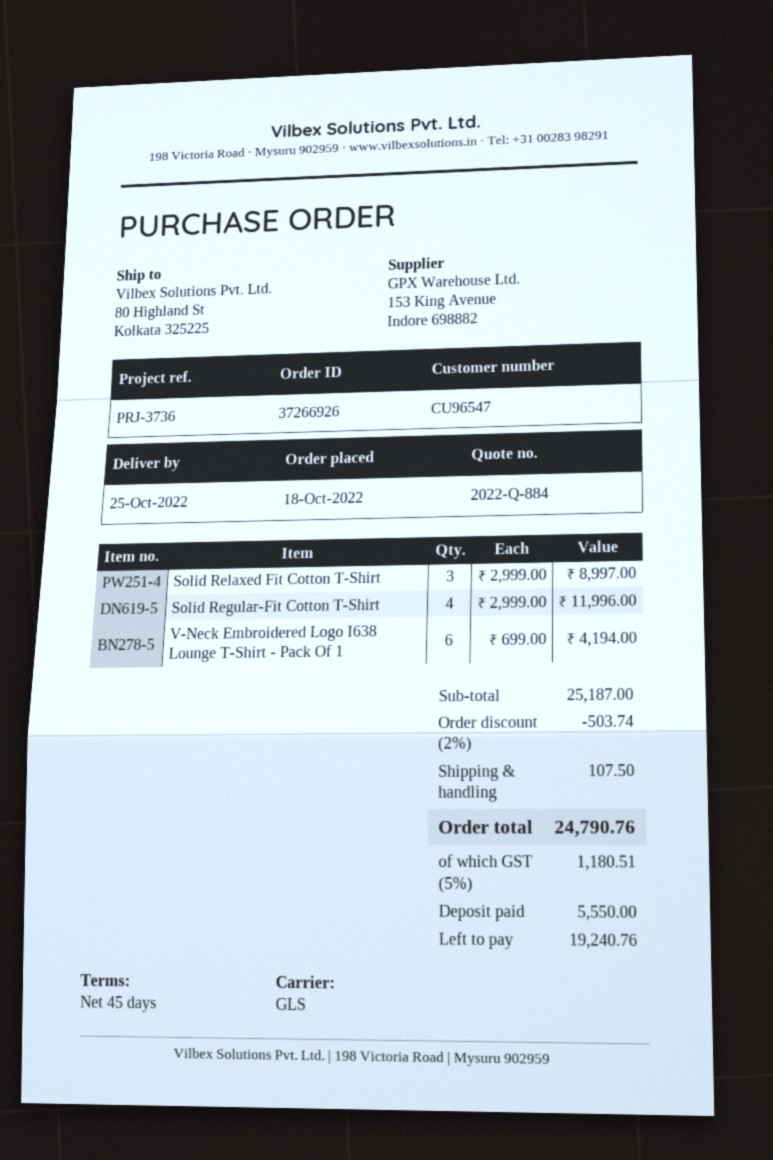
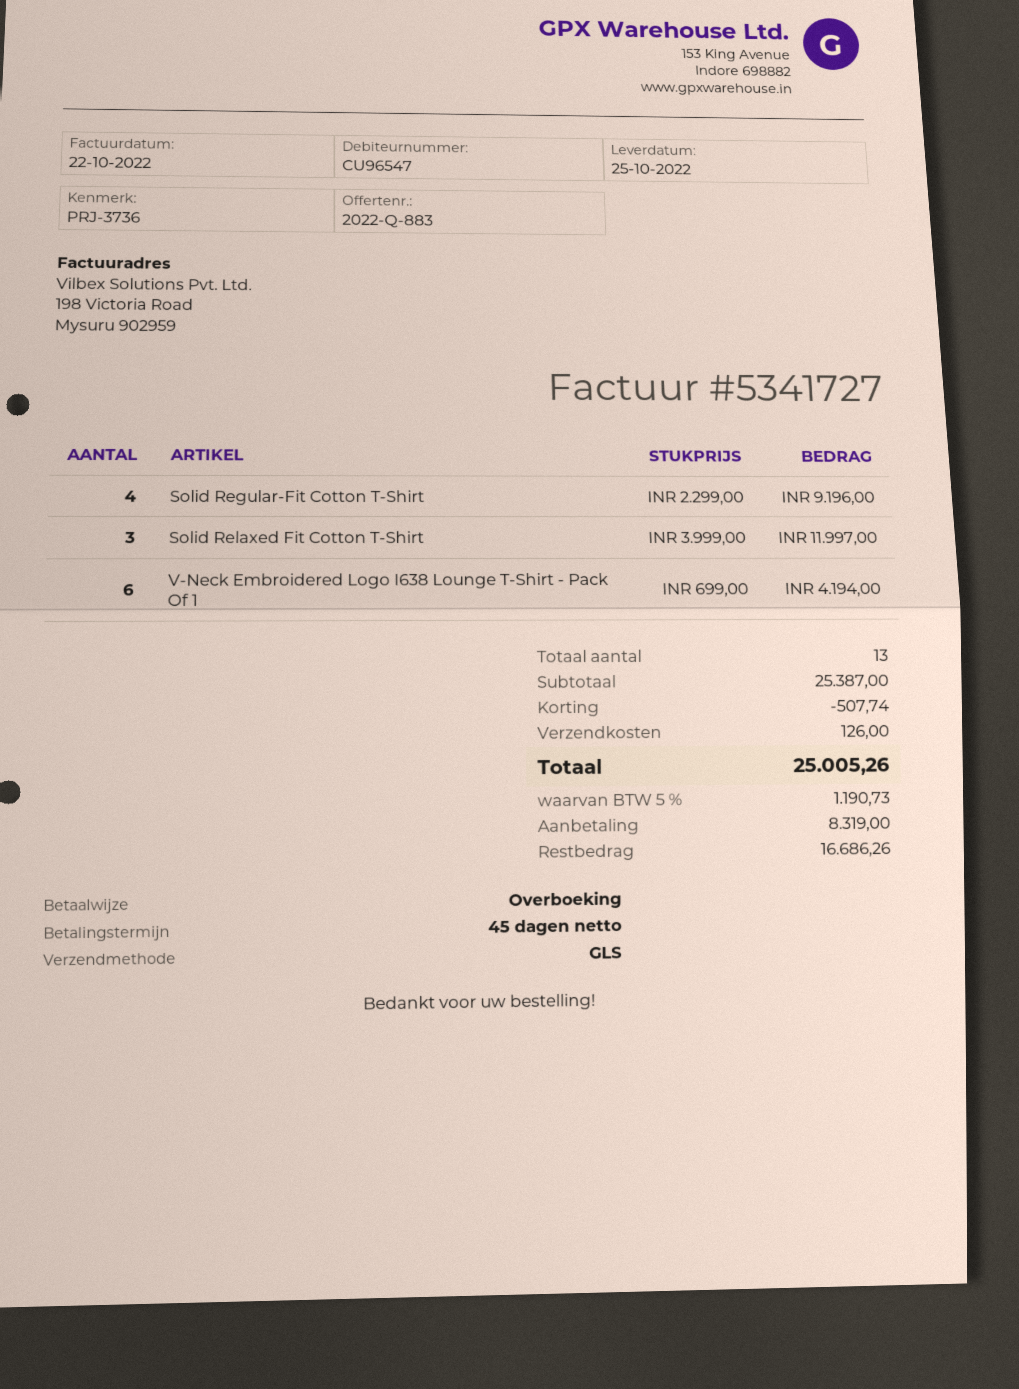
quote number: 2022-Q-884 -> 2022-Q-883
Solid Relaxed Fit Cotton T-Shirt: 3 x 2999.00 = 8997.00 -> 3 x 3999.00 = 11997.00
Solid Regular-Fit Cotton T-Shirt: 4 x 2999.00 = 11996.00 -> 4 x 2299.00 = 9196.00
subtotal: 25187.00 -> 25387.00
discount: 503.74 -> 507.74
shipping: 107.50 -> 126.00
tax: 5% = 1180.51 -> 5% = 1190.73
total: 24790.76 -> 25005.26
deposit: 5550.00 -> 8319.00
balance: 19240.76 -> 16686.26

